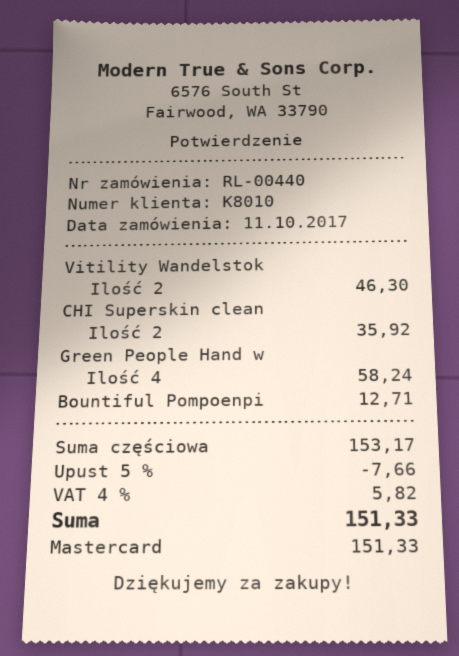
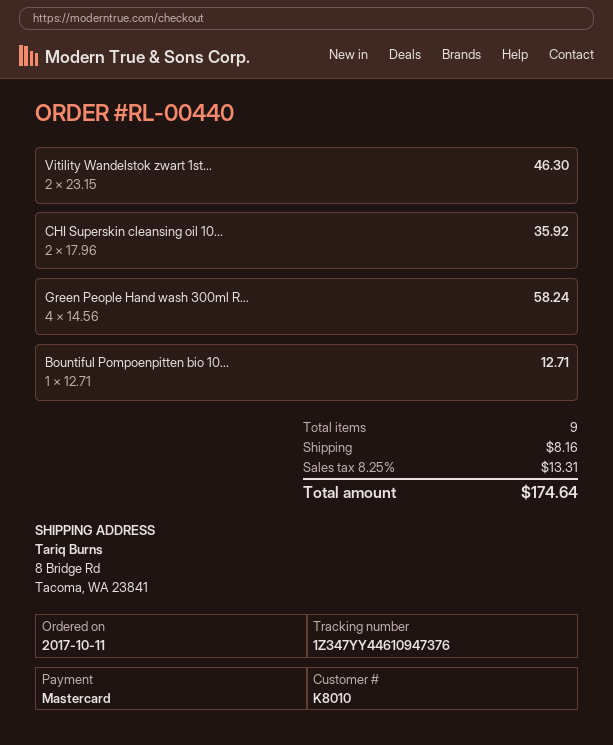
discount: 5% = 7.66 -> none
shipping: none -> 8.16
tax: 4% = 5.82 -> 8.25% = 13.31
total: 151.33 -> 174.64

